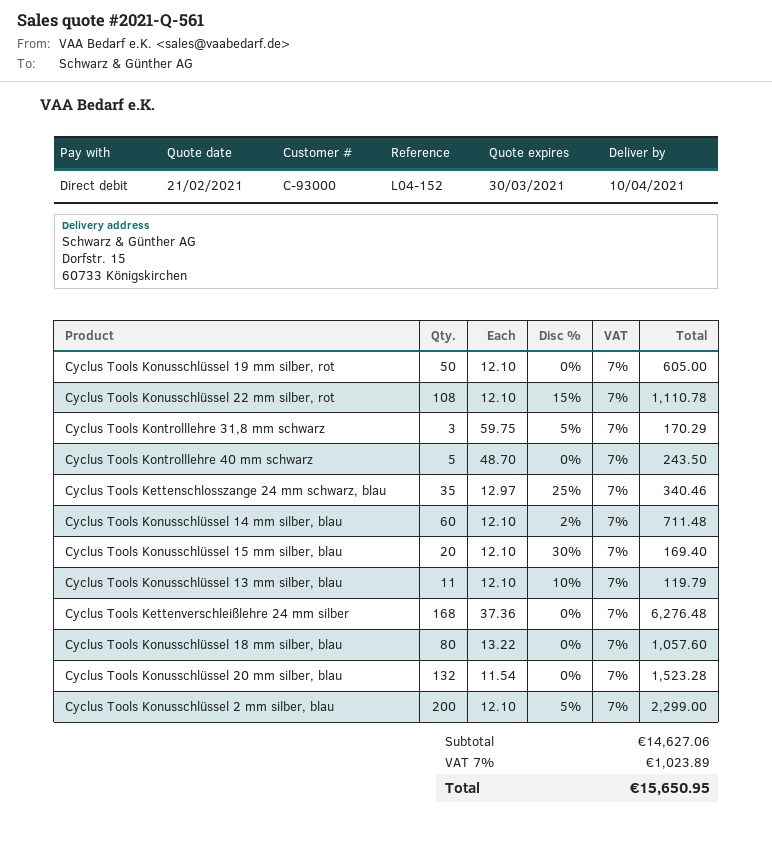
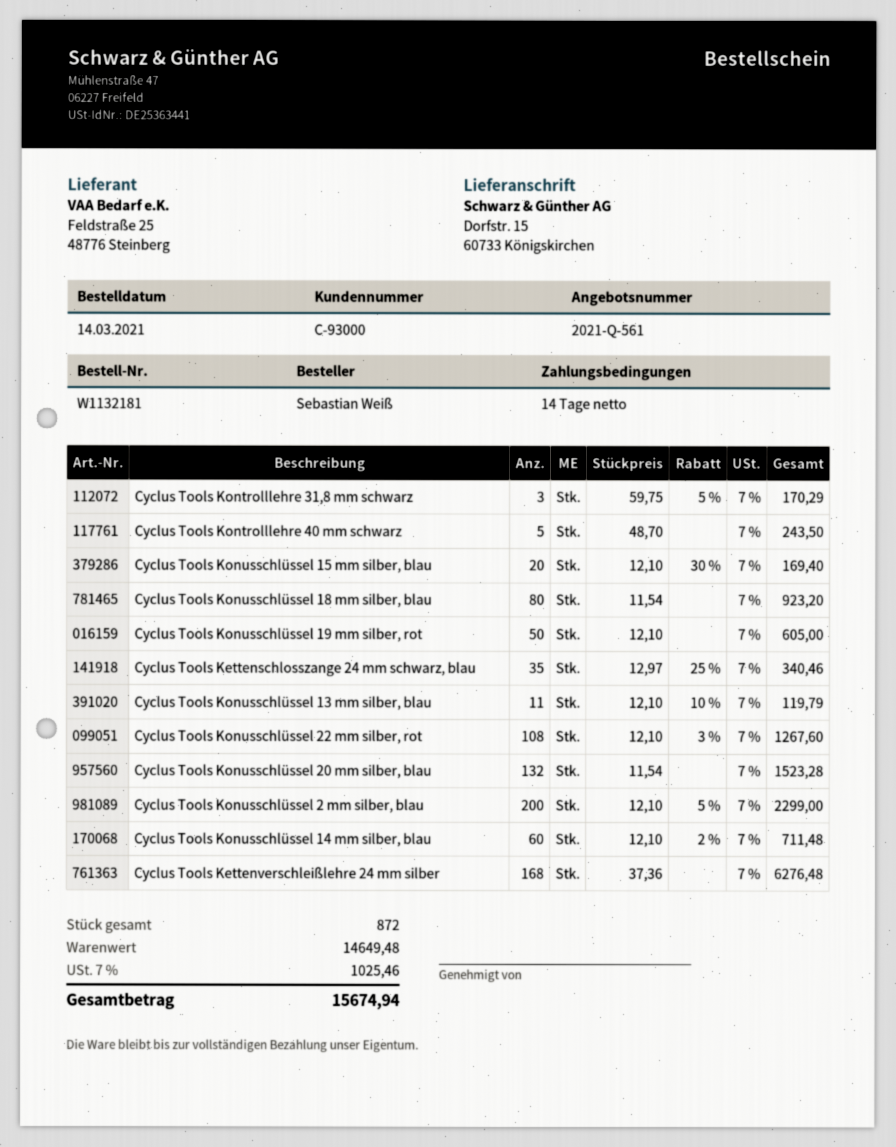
Cyclus Tools Konusschlüssel 22 mm silber, rot: 108 x 12.10 - 15% = 1110.78 -> 108 x 12.10 - 3% = 1267.60
Cyclus Tools Konusschlüssel 18 mm silber, blau: 80 x 13.22 = 1057.60 -> 80 x 11.54 = 923.20
subtotal: 14627.06 -> 14649.48
tax: 7% = 1023.89 -> 7% = 1025.46
total: 15650.95 -> 15674.94

